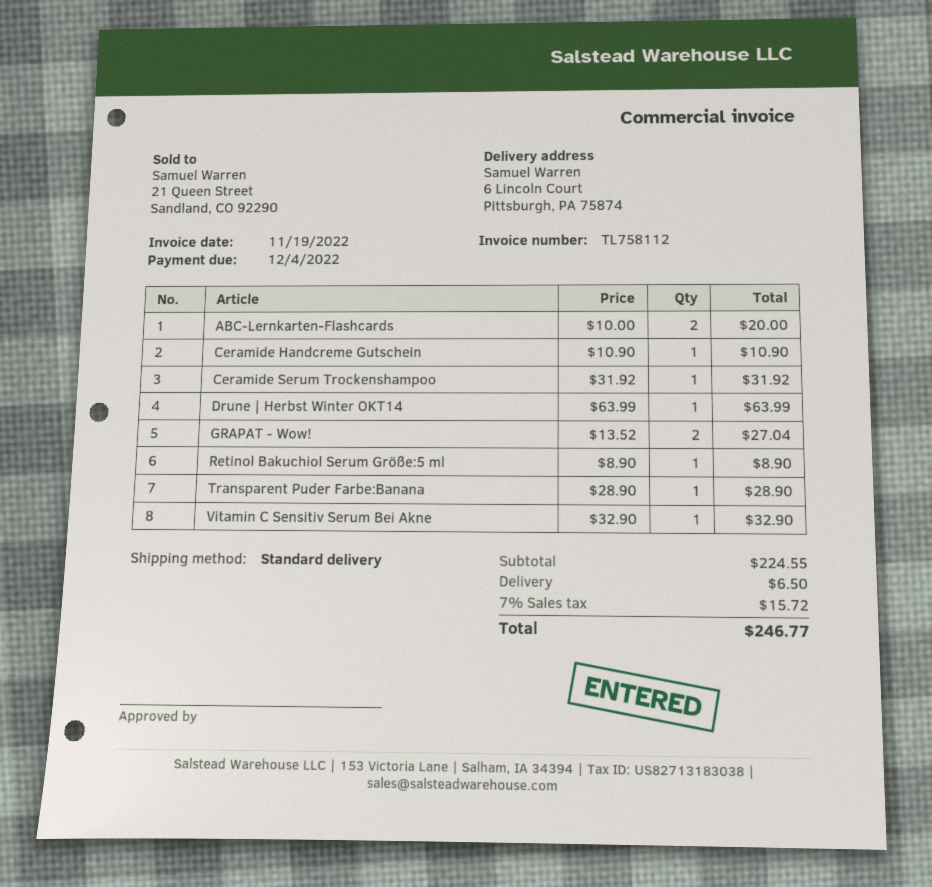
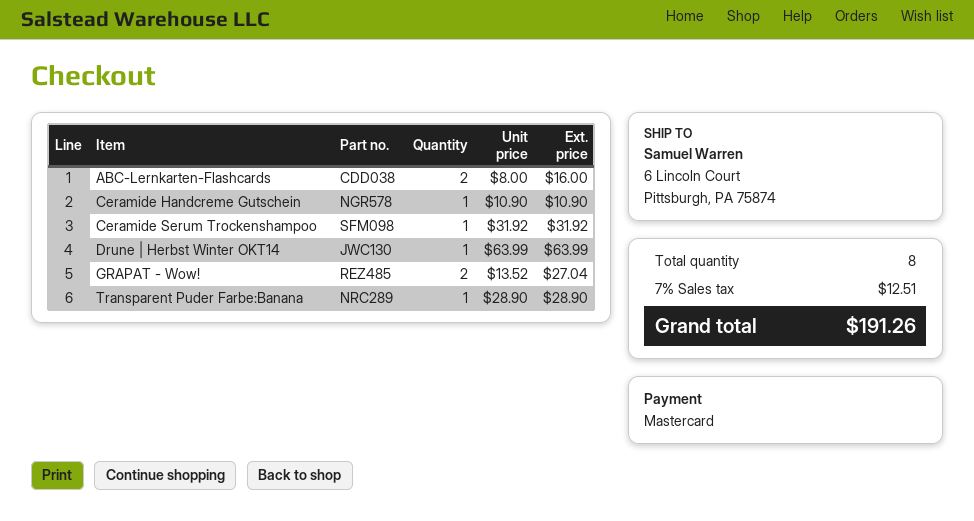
ABC-Lernkarten-Flashcards: 2 x 10.00 = 20.00 -> 2 x 8.00 = 16.00
Retinol Bakuchiol Serum Größe:5 ml: 1 x 8.90 = 8.90 -> none
Vitamin C Sensitiv Serum Bei Akne: 1 x 32.90 = 32.90 -> none
shipping: 6.50 -> none
tax: 7% = 15.72 -> 7% = 12.51
total: 246.77 -> 191.26

